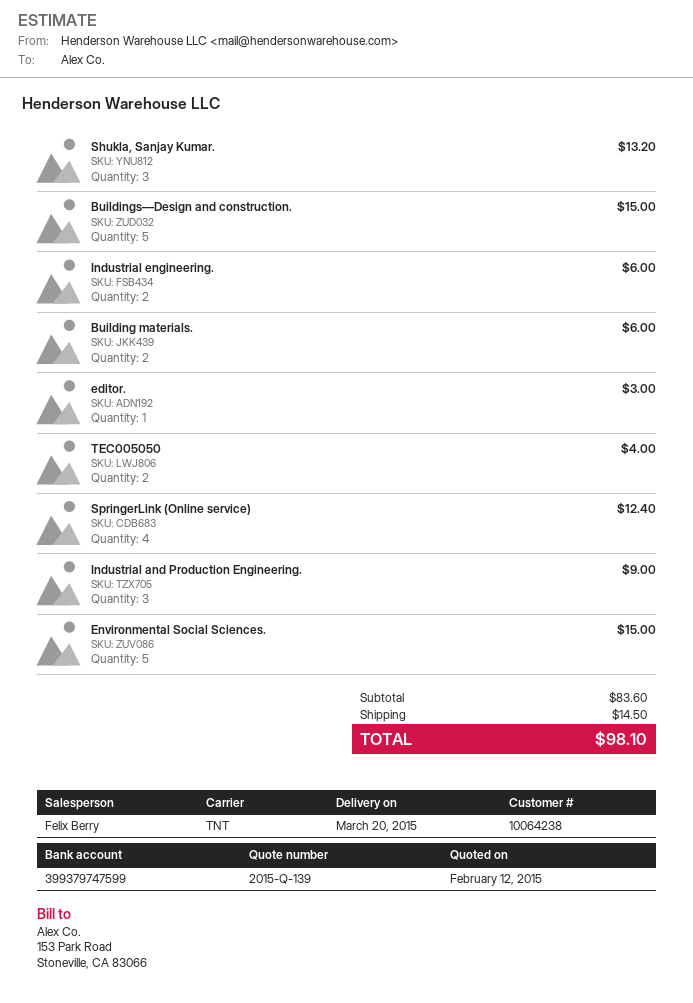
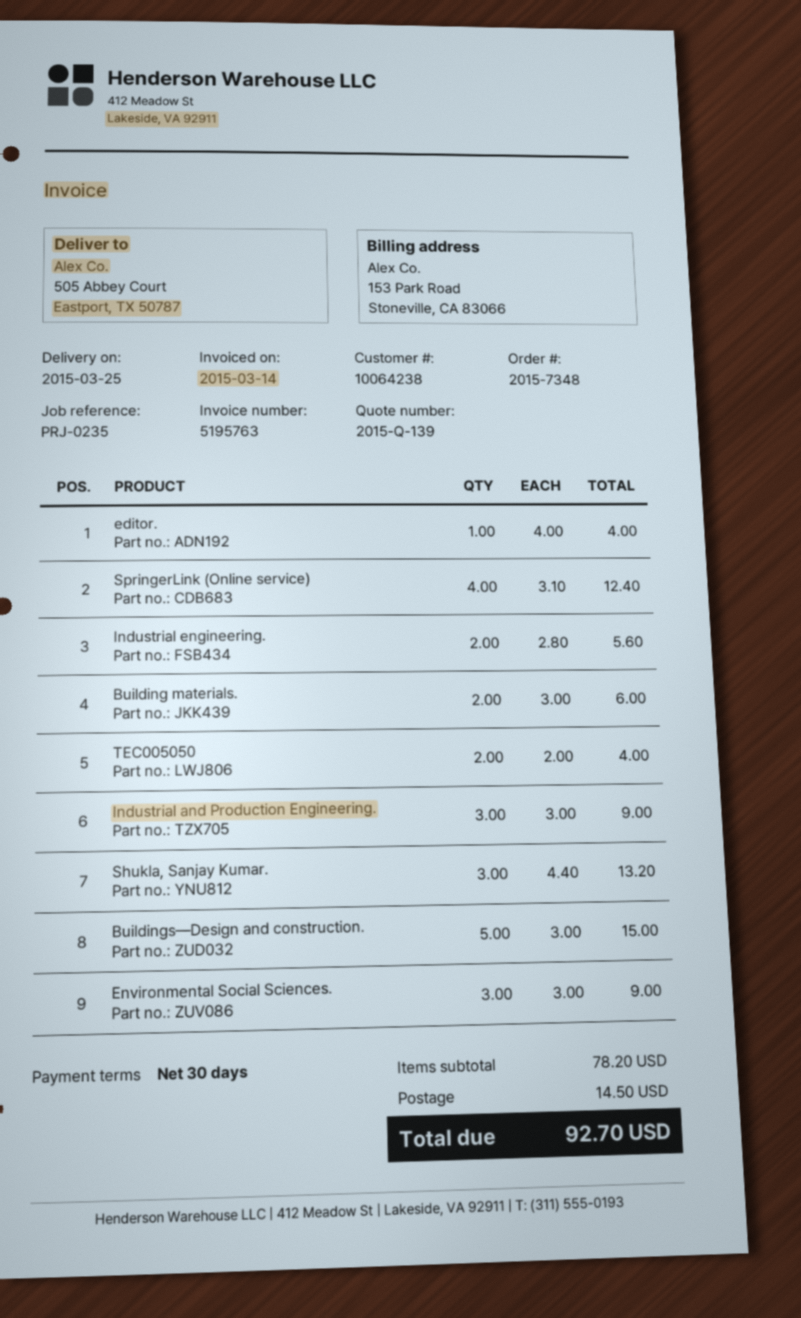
delivery date: 2015-03-20 -> 2015-03-25
Industrial engineering.: 2 for 6.00 -> 2 for 5.60
editor.: 1 for 3.00 -> 1 for 4.00
Environmental Social Sciences.: 5 for 15.00 -> 3 for 9.00
subtotal: 83.60 -> 78.20
total: 98.10 -> 92.70

